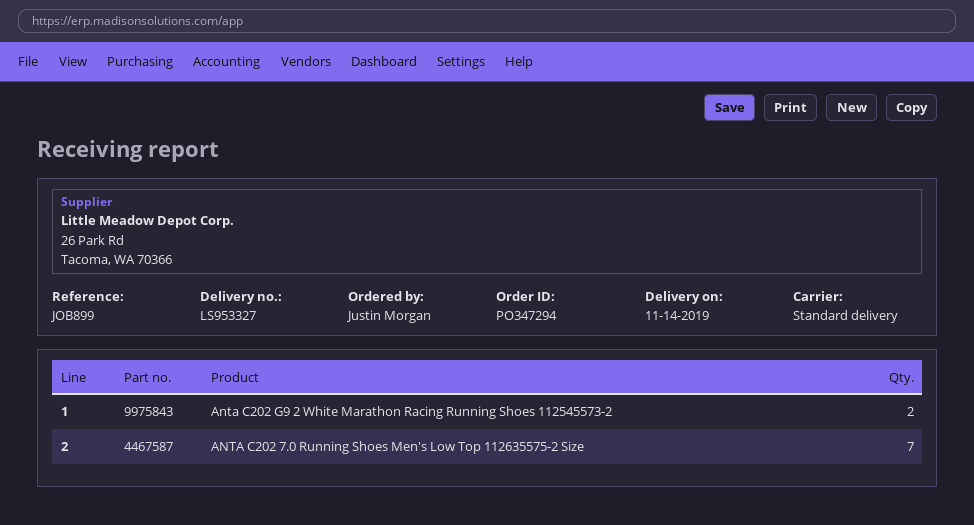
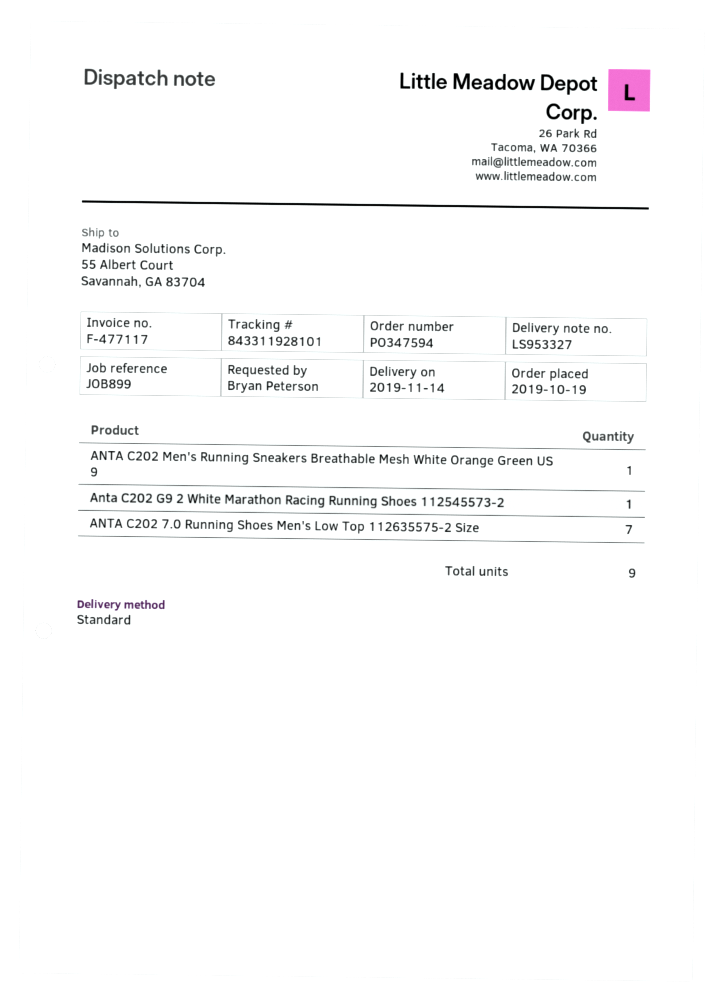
order number: PO347294 -> PO347594
ordered by: Justin Morgan -> Bryan Peterson
Anta C202 G9 2 White Marathon Racing Running Shoes 112545573-2: 2 -> 1
ANTA C202 Men's Running Sneakers Breathable Mesh White Orange Green US 9: none -> 1

